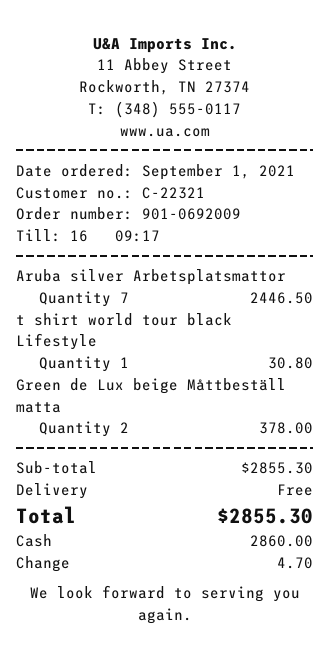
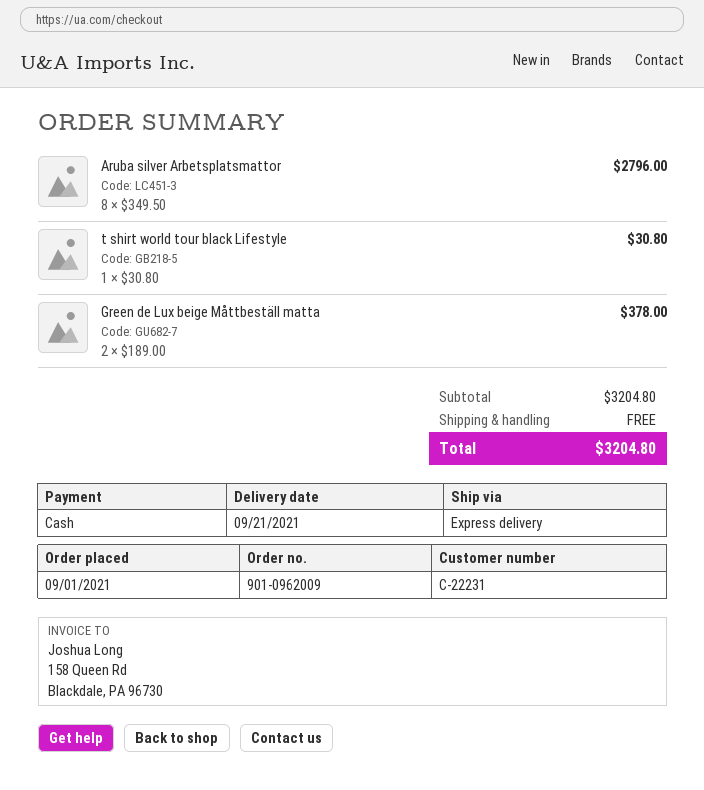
order number: 901-0692009 -> 901-0962009
customer number: C-22321 -> C-22231
Aruba silver Arbetsplatsmattor: 7 for 2446.50 -> 8 for 2796.00
subtotal: 2855.30 -> 3204.80
total: 2855.30 -> 3204.80

